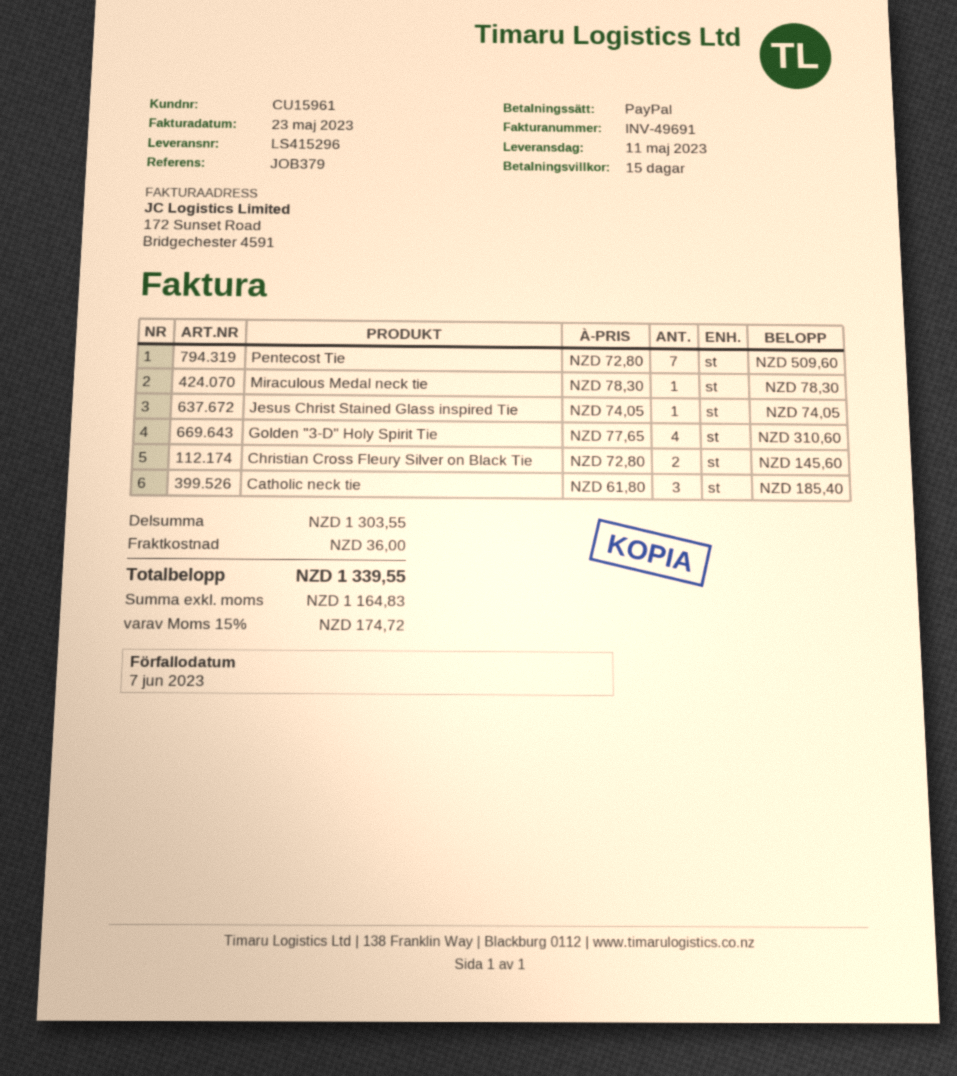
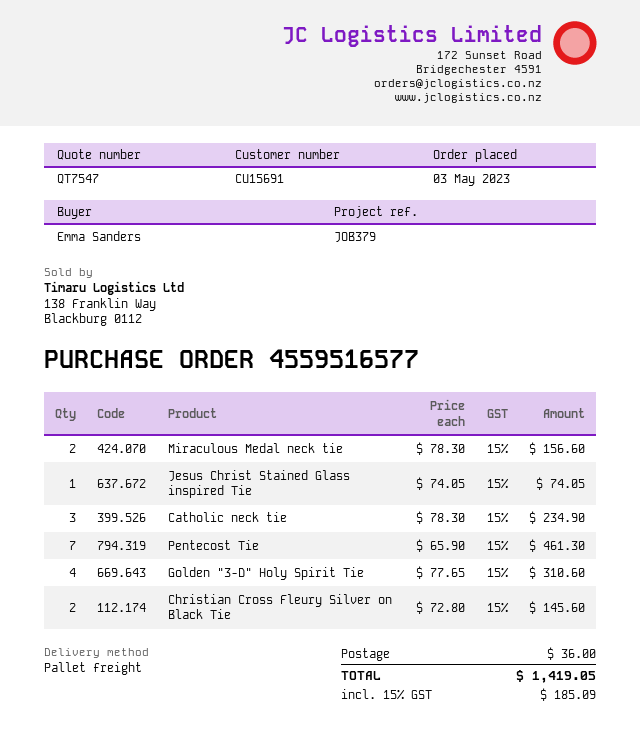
customer number: CU15961 -> CU15691
Pentecost Tie: 7 x 72.80 = 509.60 -> 7 x 65.90 = 461.30
Miraculous Medal neck tie: 1 x 78.30 = 78.30 -> 2 x 78.30 = 156.60
Catholic neck tie: 3 x 61.80 = 185.40 -> 3 x 78.30 = 234.90
tax: 15% = 174.72 -> 15% = 185.09
total: 1339.55 -> 1419.05

